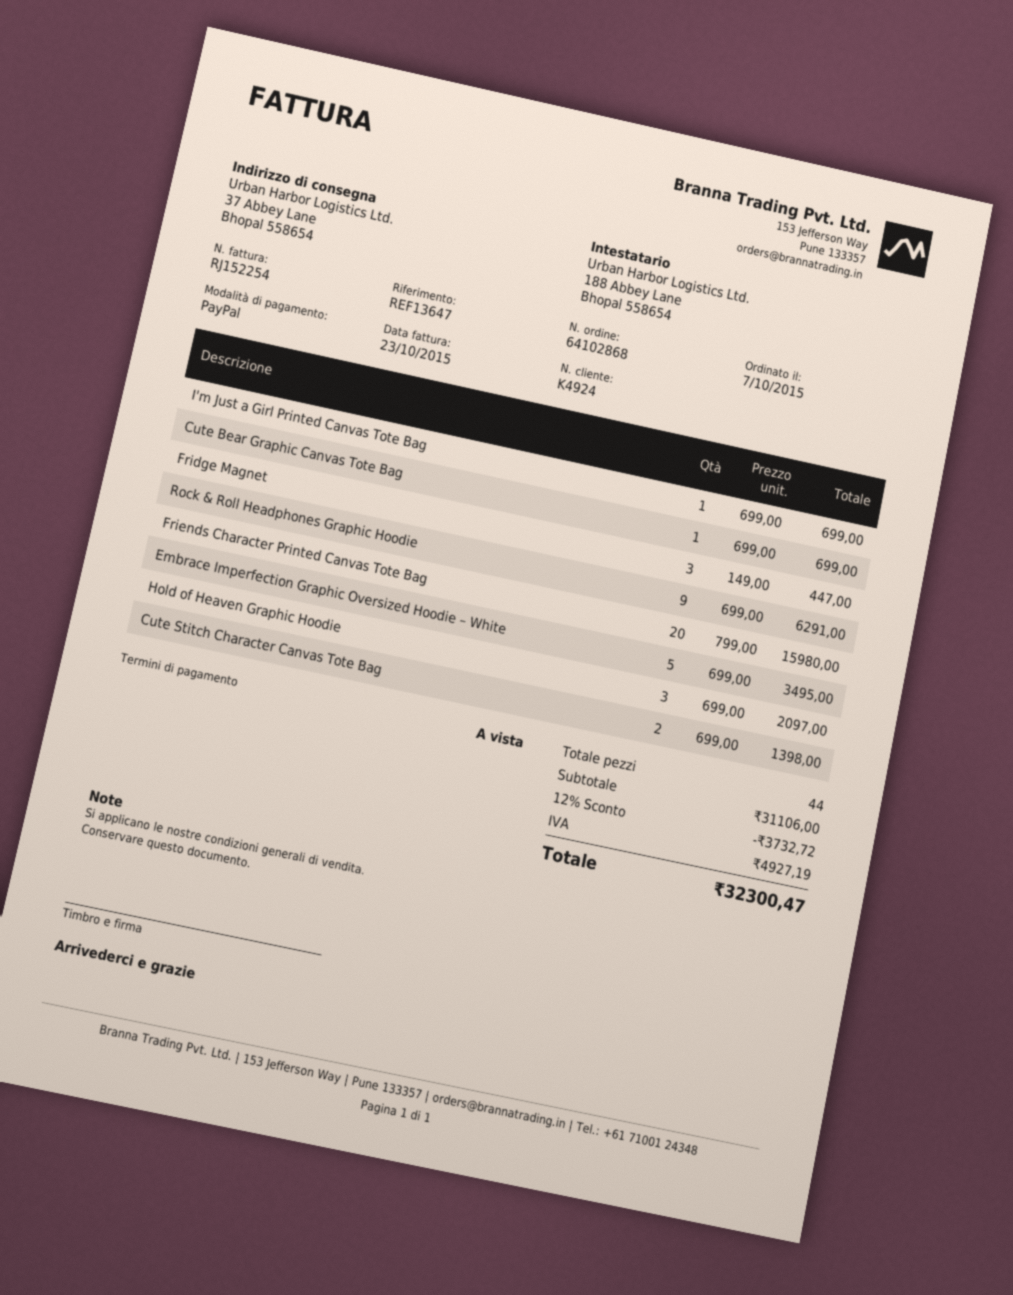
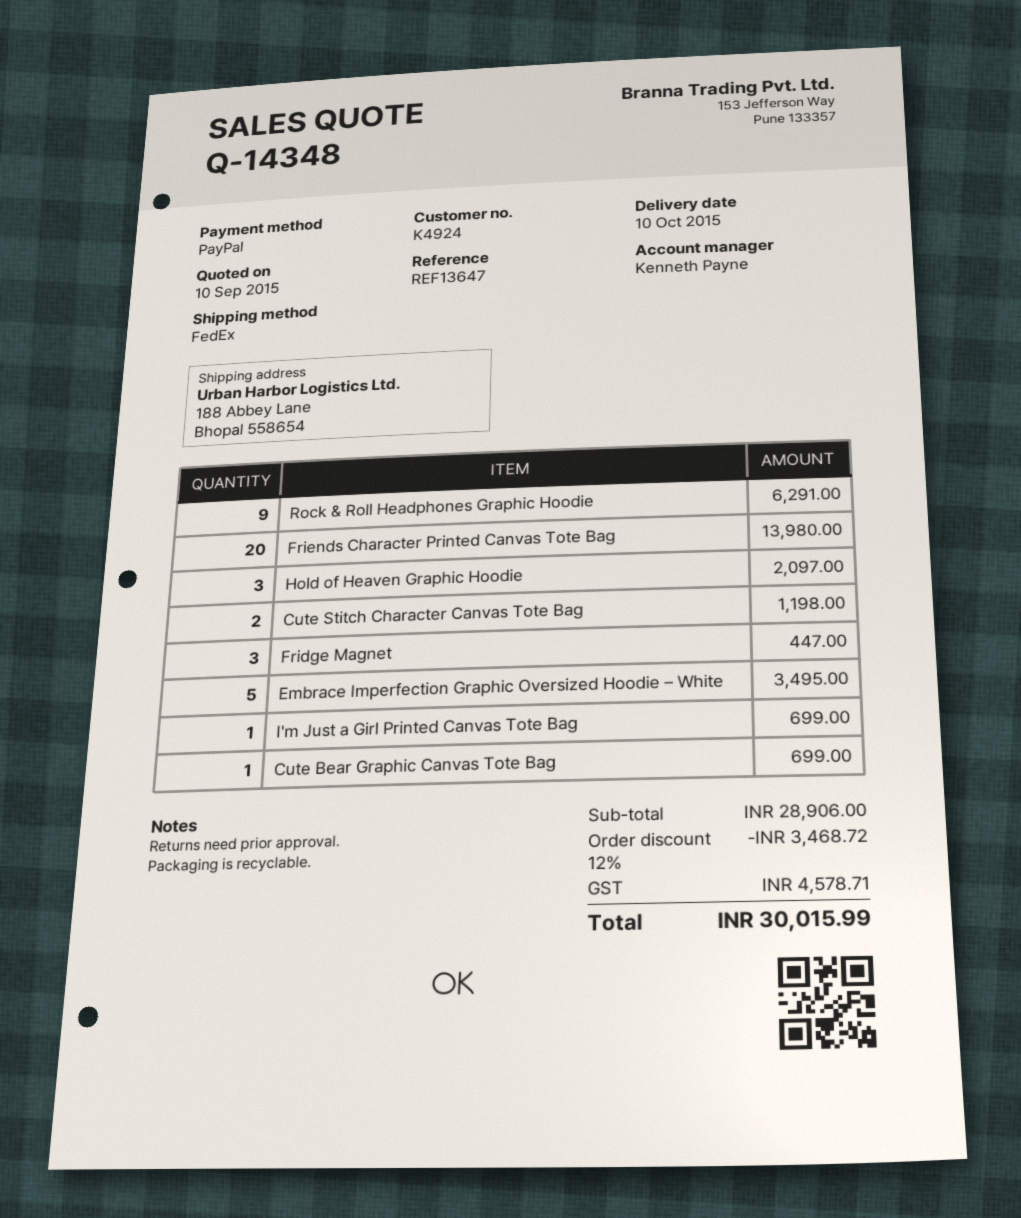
ship to: 37 Abbey Lane, Bhopal 558654 -> 188 Abbey Lane, Bhopal 558654
Friends Character Printed Canvas Tote Bag: 20 for 15980.00 -> 20 for 13980.00
Cute Stitch Character Canvas Tote Bag: 2 for 1398.00 -> 2 for 1198.00
subtotal: 31106.00 -> 28906.00
discount: 12% = 3732.72 -> 12% = 3468.72
tax: 4927.19 -> 4578.71
total: 32300.47 -> 30015.99

